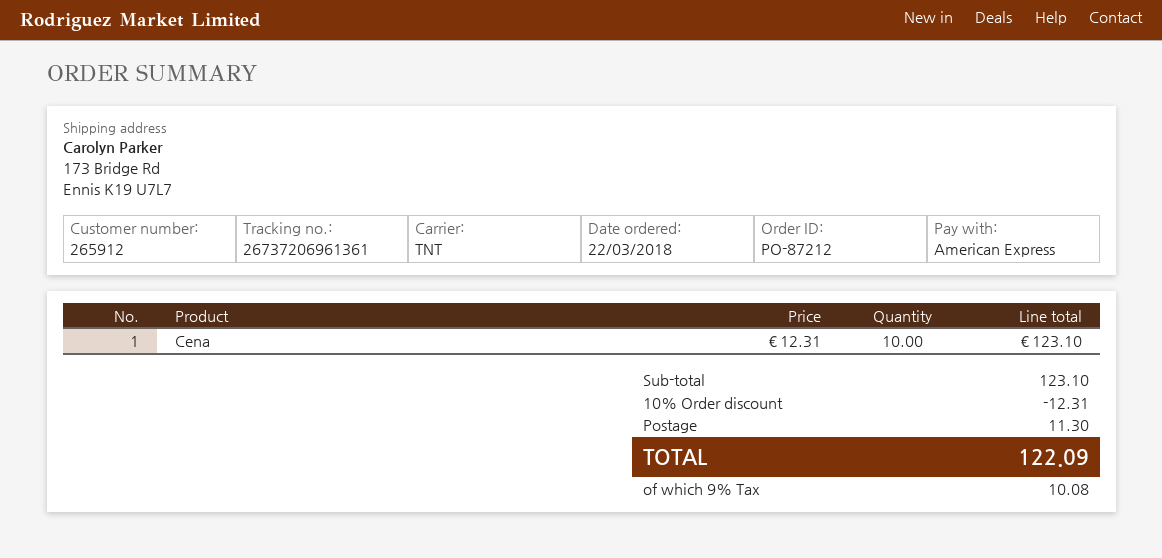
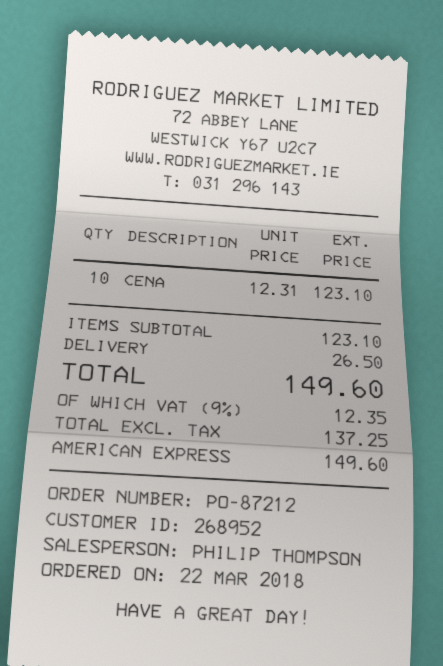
customer number: 265912 -> 268952
discount: 10% = 12.31 -> none
shipping: 11.30 -> 26.50
tax: 9% = 10.08 -> 9% = 12.35
total: 122.09 -> 149.60

